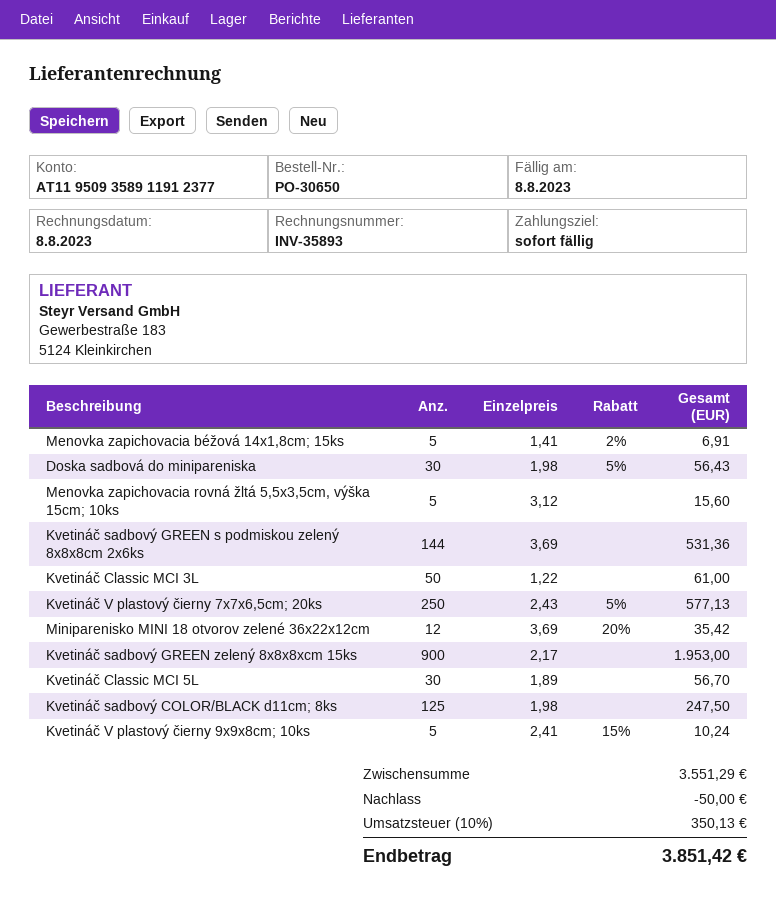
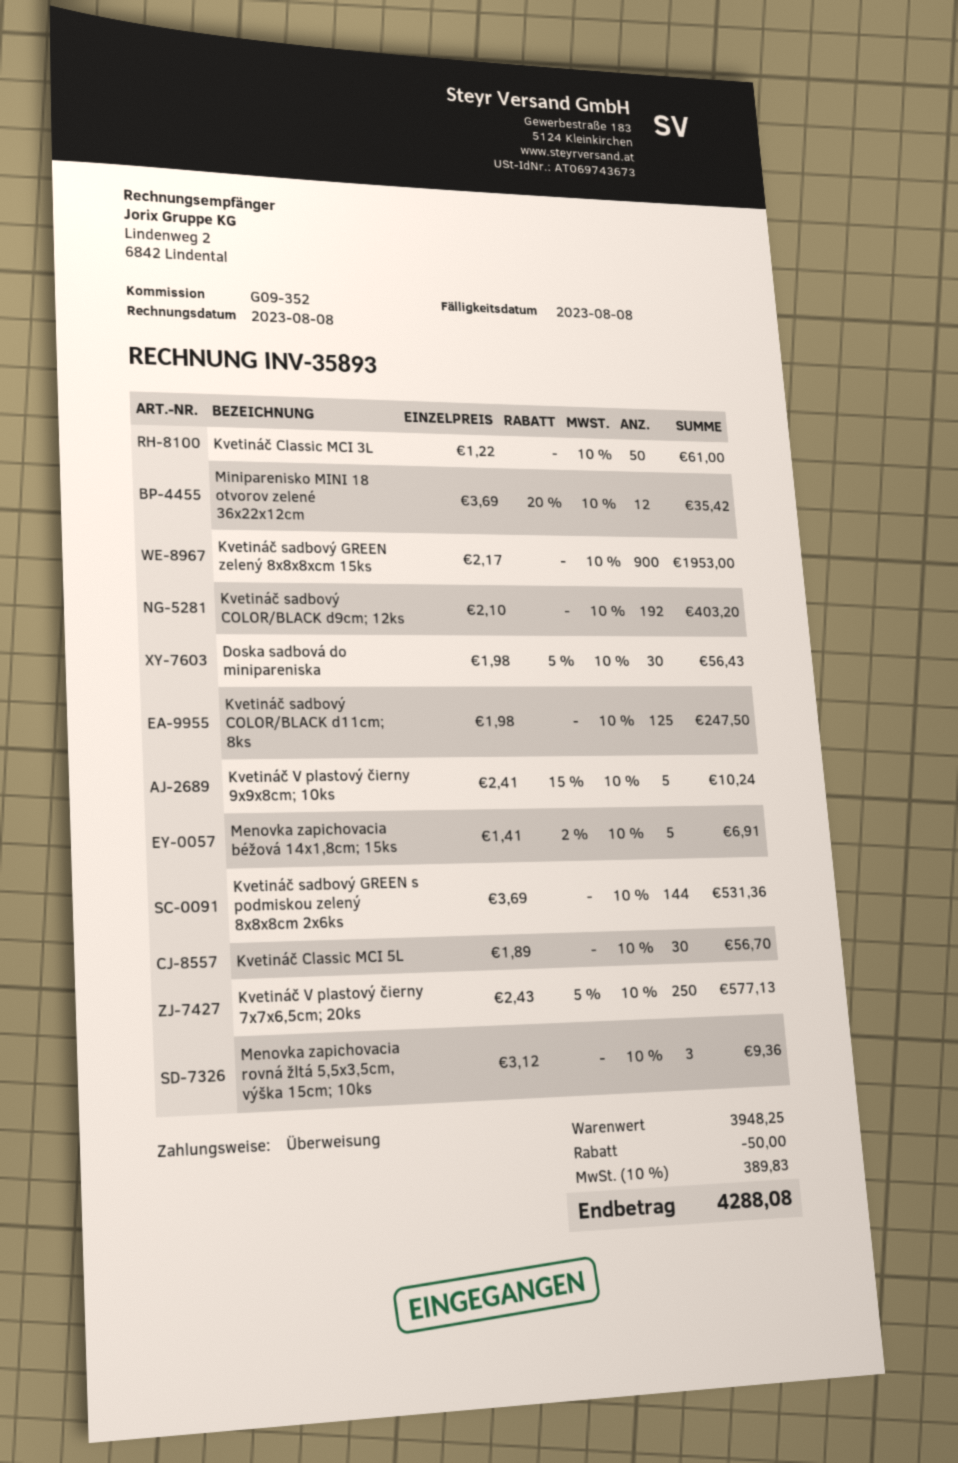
Menovka zapichovacia rovná žltá 5,5x3,5cm, výška 15cm; 10ks: 5 x 3.12 = 15.60 -> 3 x 3.12 = 9.36
Kvetináč sadbový COLOR/BLACK d9cm; 12ks: none -> 192 x 2.10 = 403.20
subtotal: 3551.29 -> 3948.25
tax: 10% = 350.13 -> 10% = 389.83
total: 3851.42 -> 4288.08

